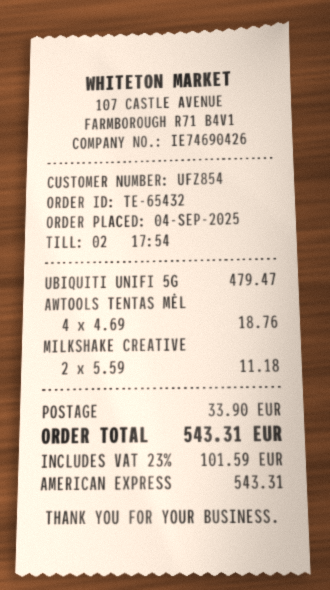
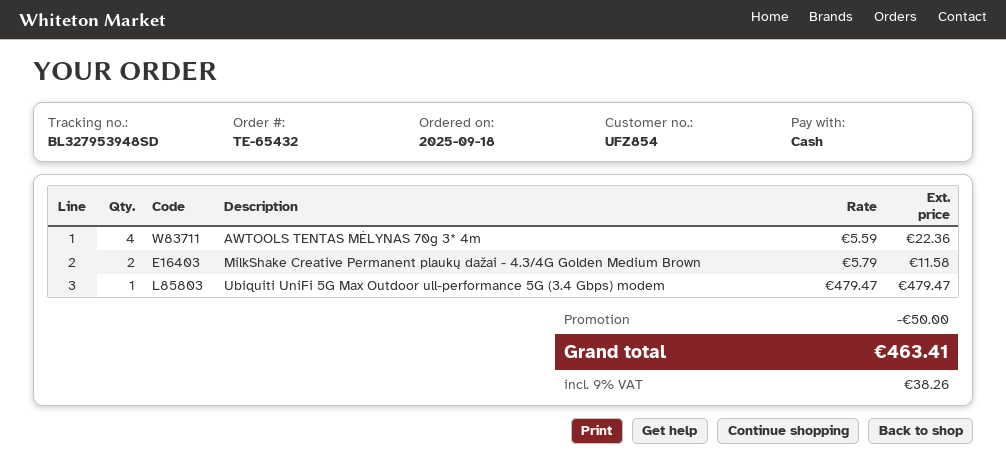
order date: 2025-09-04 -> 2025-09-18
payment method: American Express -> cash
AWTOOLS TENTAS MĖL: 4 x 4.69 = 18.76 -> 4 x 5.59 = 22.36
MILKSHAKE CREATIVE: 2 x 5.59 = 11.18 -> 2 x 5.79 = 11.58
discount: none -> 50.00
shipping: 33.90 -> none
tax: 23% = 101.59 -> 9% = 38.26
total: 543.31 -> 463.41

